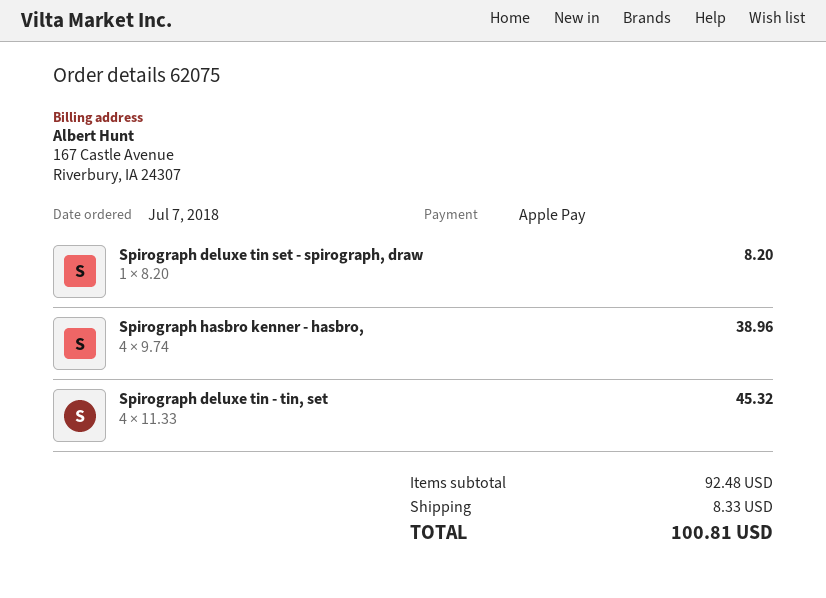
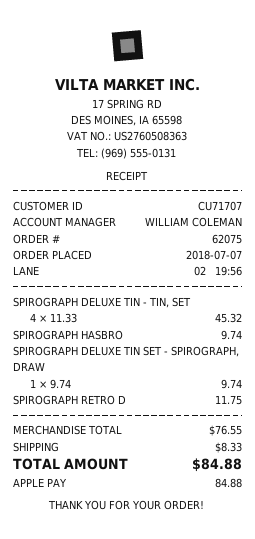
Spirograph deluxe tin set - spirograph, draw: 1 x 8.20 = 8.20 -> 1 x 9.74 = 9.74
Spirograph hasbro kenner - hasbro,: 4 x 9.74 = 38.96 -> 1 x 9.74 = 9.74
SPIROGRAPH RETRO D: none -> 1 x 11.75 = 11.75
subtotal: 92.48 -> 76.55
total: 100.81 -> 84.88

